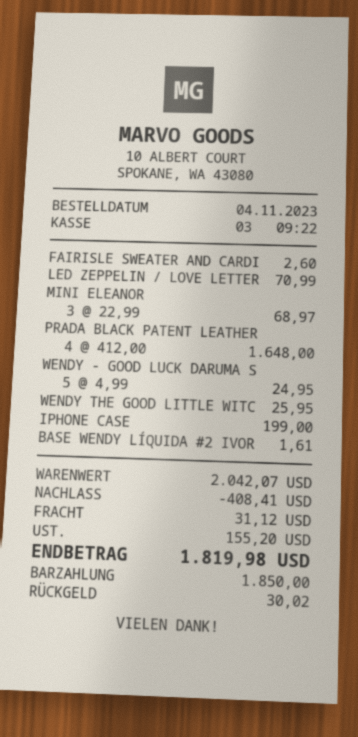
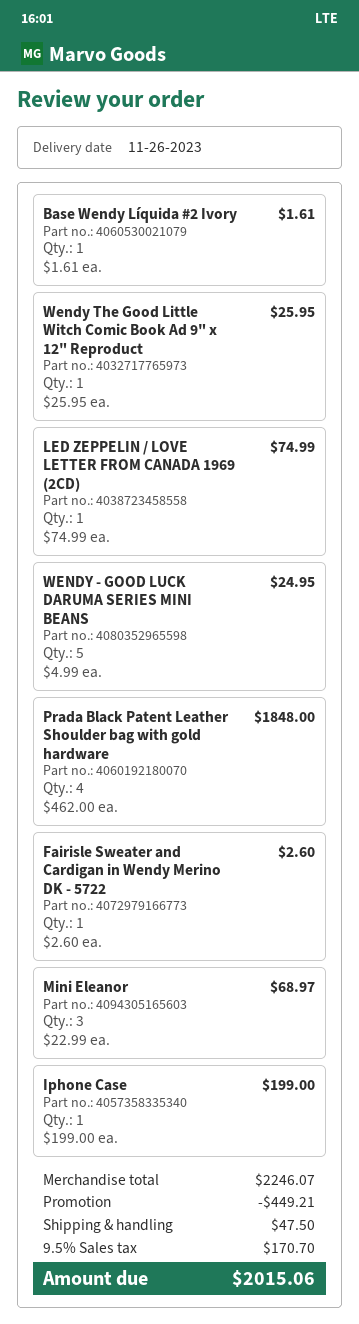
LED ZEPPELIN / LOVE LETTER: 1 x 70.99 = 70.99 -> 1 x 74.99 = 74.99
PRADA BLACK PATENT LEATHER: 4 x 412.00 = 1648.00 -> 4 x 462.00 = 1848.00
subtotal: 2042.07 -> 2246.07
discount: 408.41 -> 449.21
shipping: 31.12 -> 47.50
tax: 155.20 -> 170.70
total: 1819.98 -> 2015.06

